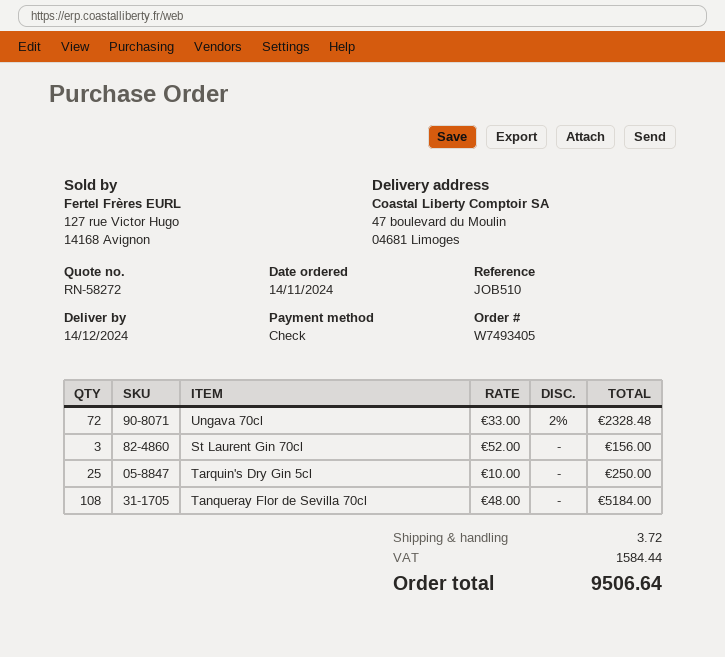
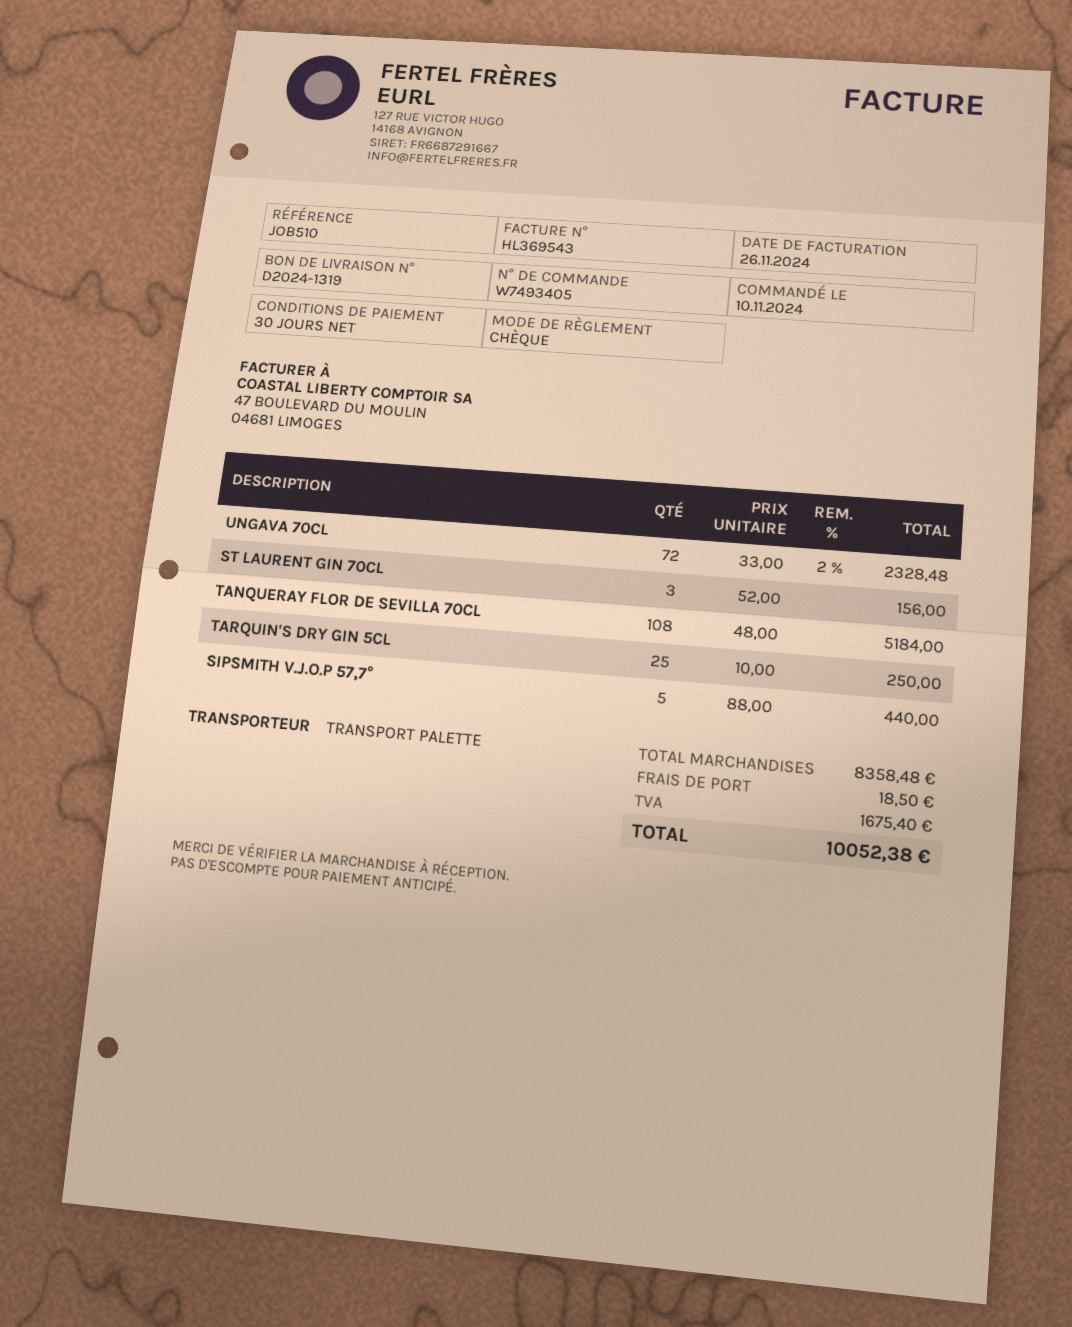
order date: 2024-11-14 -> 2024-11-10
SIPSMITH V.J.O.P 57,7°: none -> 5 x 88.00 = 440.00
shipping: 3.72 -> 18.50
tax: 1584.44 -> 1675.40
total: 9506.64 -> 10052.38

